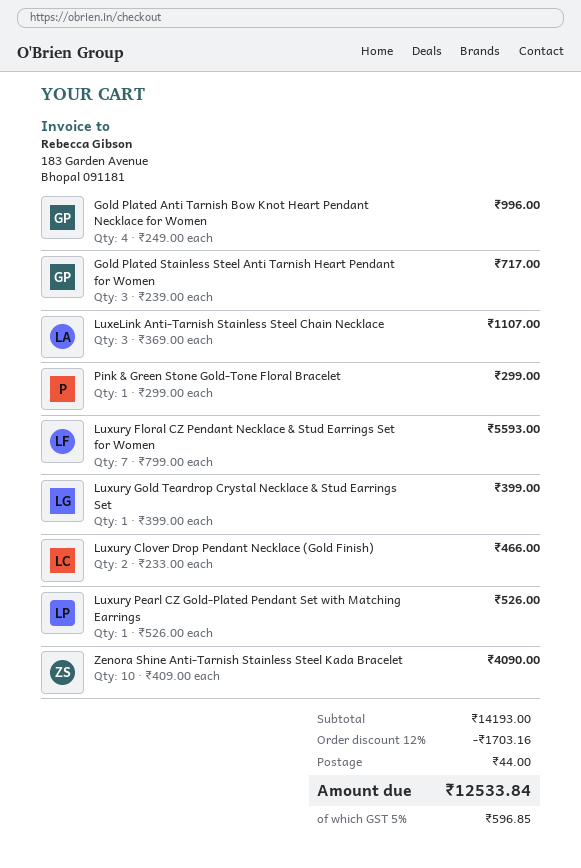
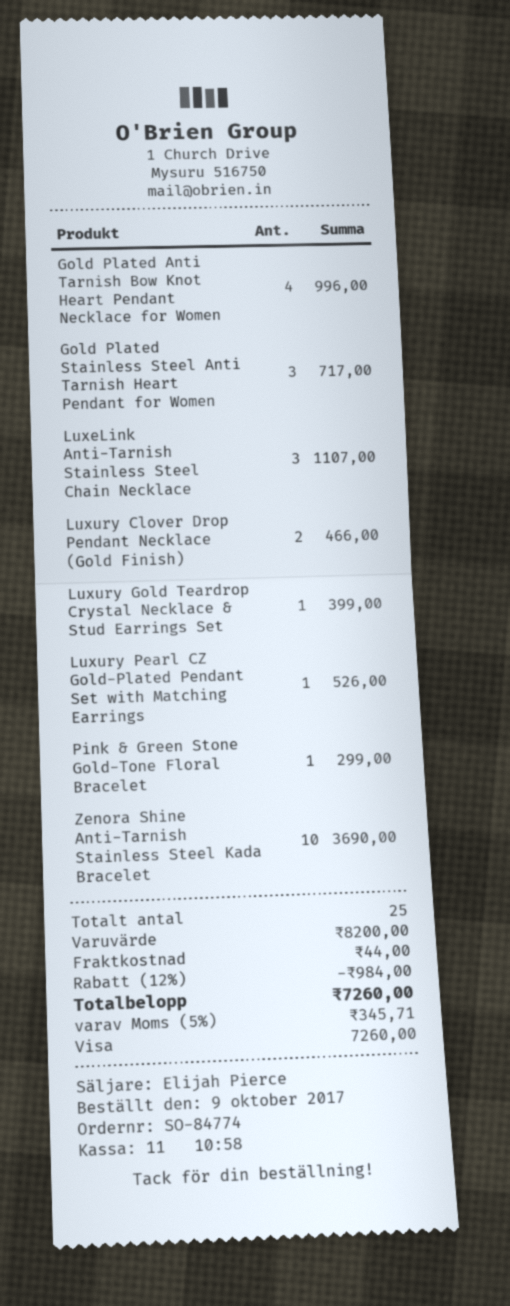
Luxury Floral CZ Pendant Necklace & Stud Earrings Set for Women: 7 for 5593.00 -> none
Zenora Shine Anti-Tarnish Stainless Steel Kada Bracelet: 10 for 4090.00 -> 10 for 3690.00
subtotal: 14193.00 -> 8200.00
discount: 12% = 1703.16 -> 12% = 984.00
tax: 5% = 596.85 -> 5% = 345.71
total: 12533.84 -> 7260.00

